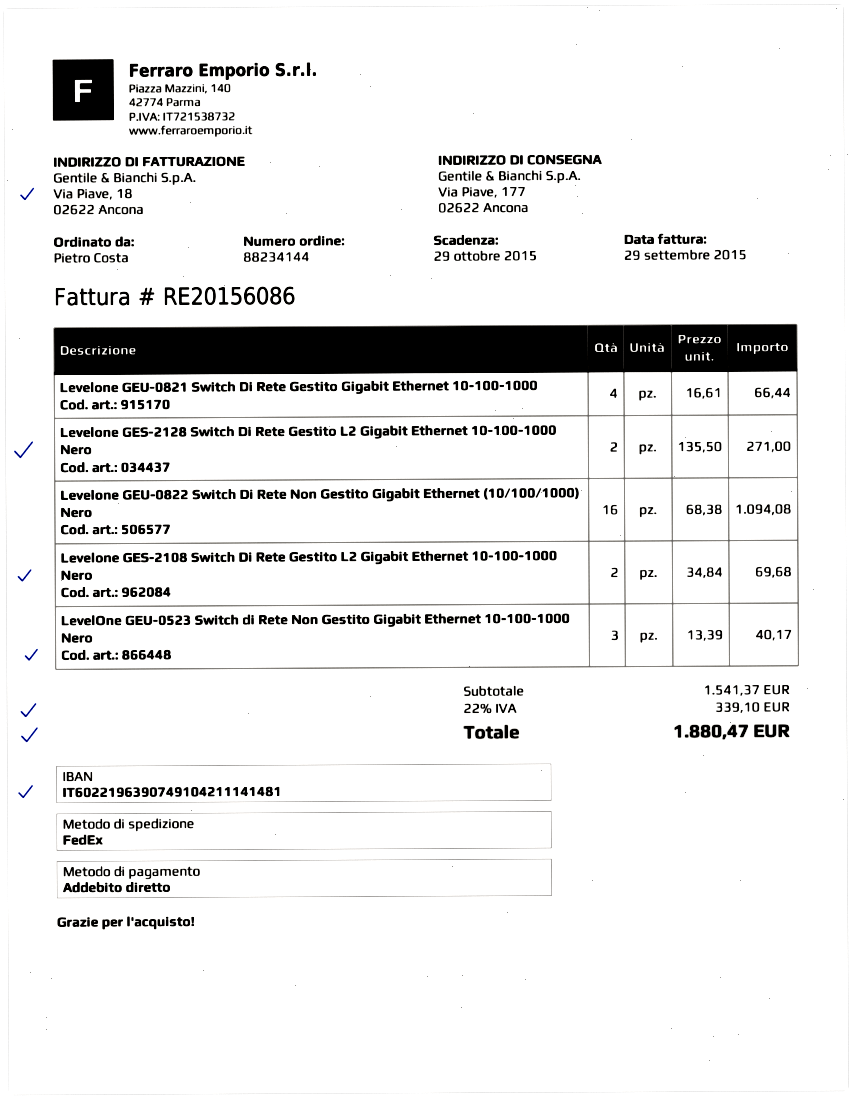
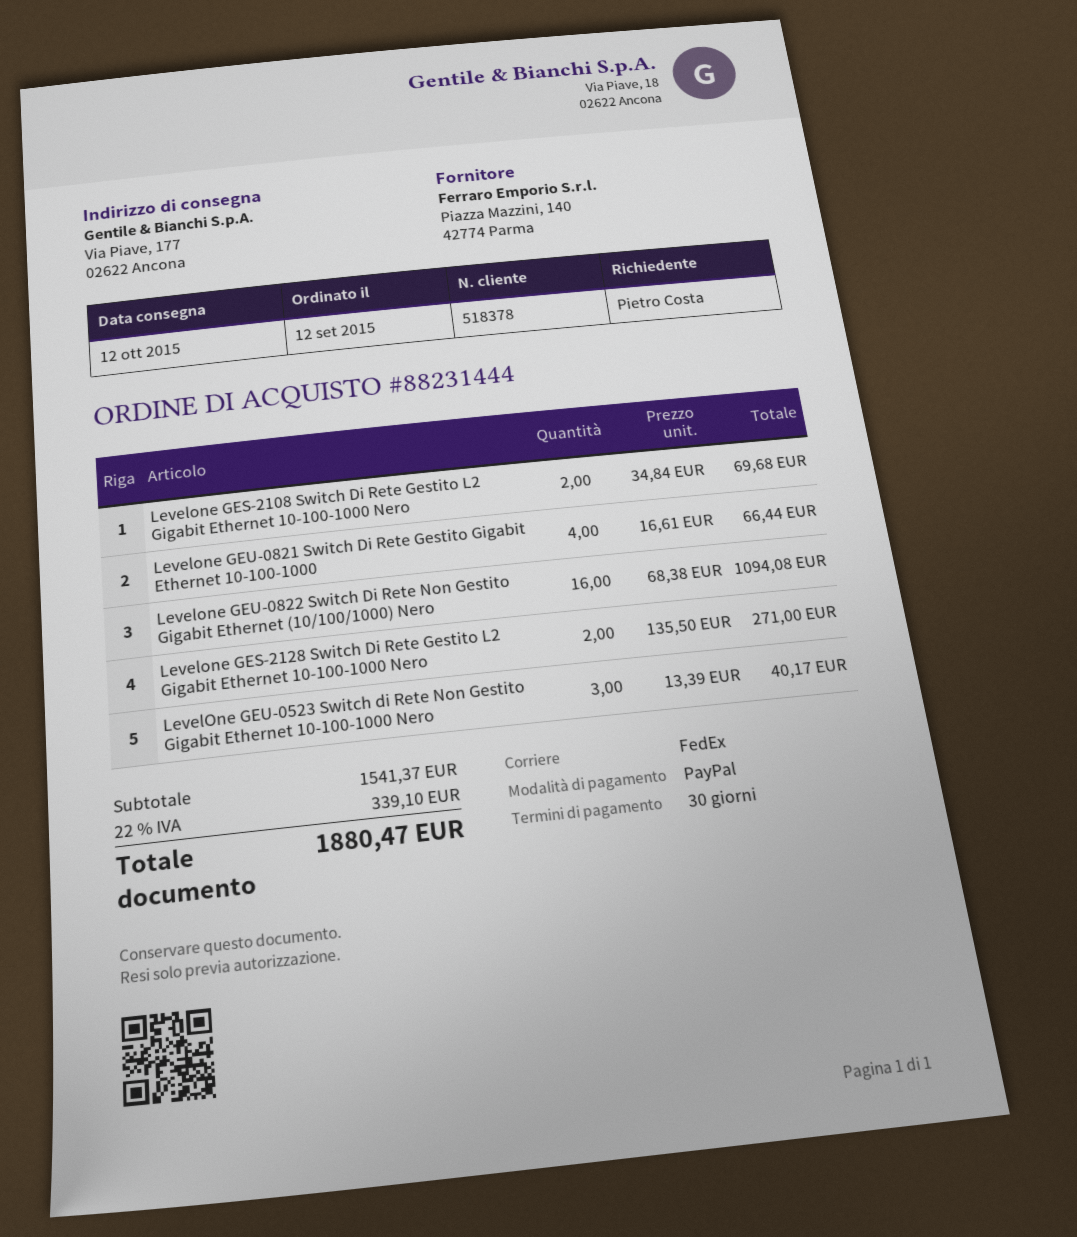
order number: 88234144 -> 88231444
payment method: direct debit -> PayPal

